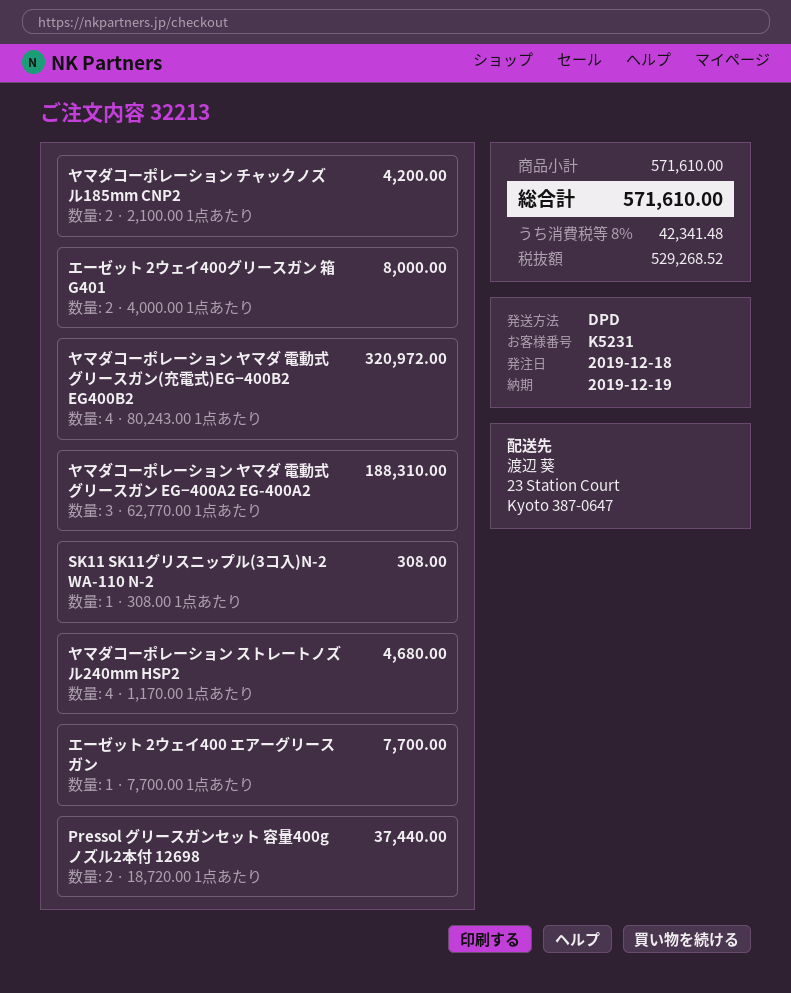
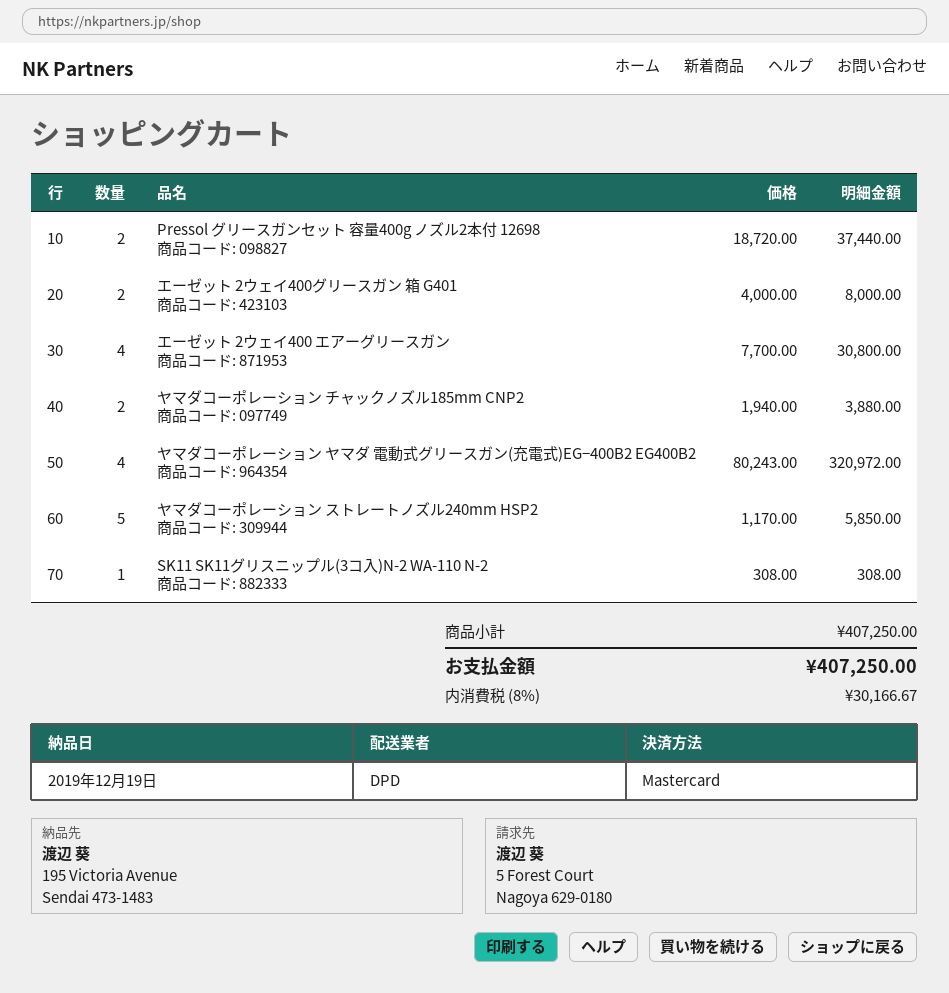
ship to: 23 Station Court, Kyoto 387-0647 -> 195 Victoria Avenue, Sendai 473-1483
ヤマダコーポレーション チャックノズル185mm CNP2: 2 x 2100.00 = 4200.00 -> 2 x 1940.00 = 3880.00
ヤマダコーポレーション ヤマダ 電動式グリースガン EG−400A2 EG-400A2: 3 x 62770.00 = 188310.00 -> none
ヤマダコーポレーション ストレートノズル240mm HSP2: 4 x 1170.00 = 4680.00 -> 5 x 1170.00 = 5850.00
エーゼット 2ウェイ400 エアーグリースガン: 1 x 7700.00 = 7700.00 -> 4 x 7700.00 = 30800.00
subtotal: 571610.00 -> 407250.00
tax: 8% = 42341.48 -> 8% = 30166.67
total: 571610.00 -> 407250.00

